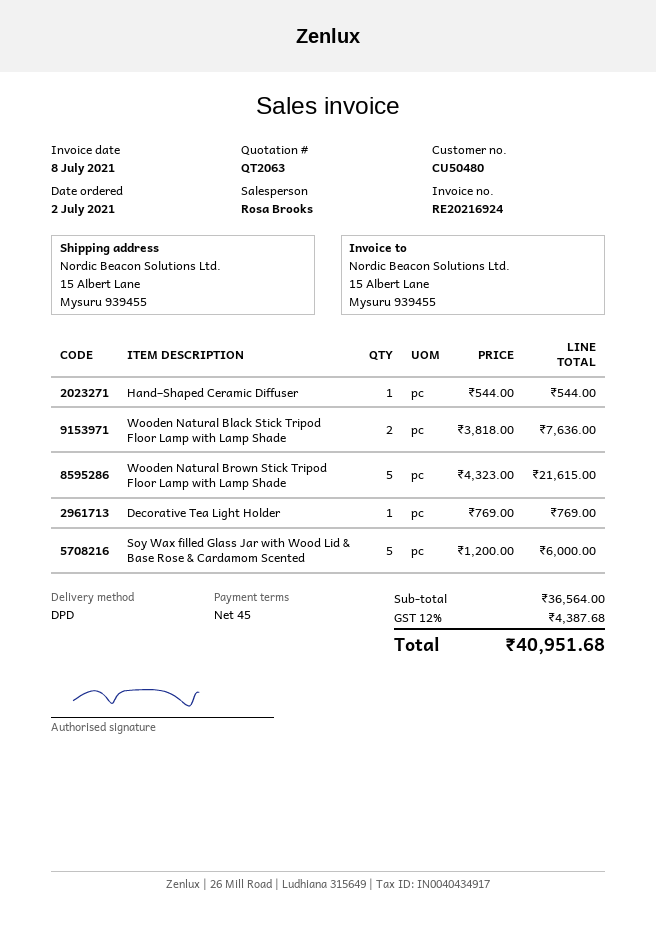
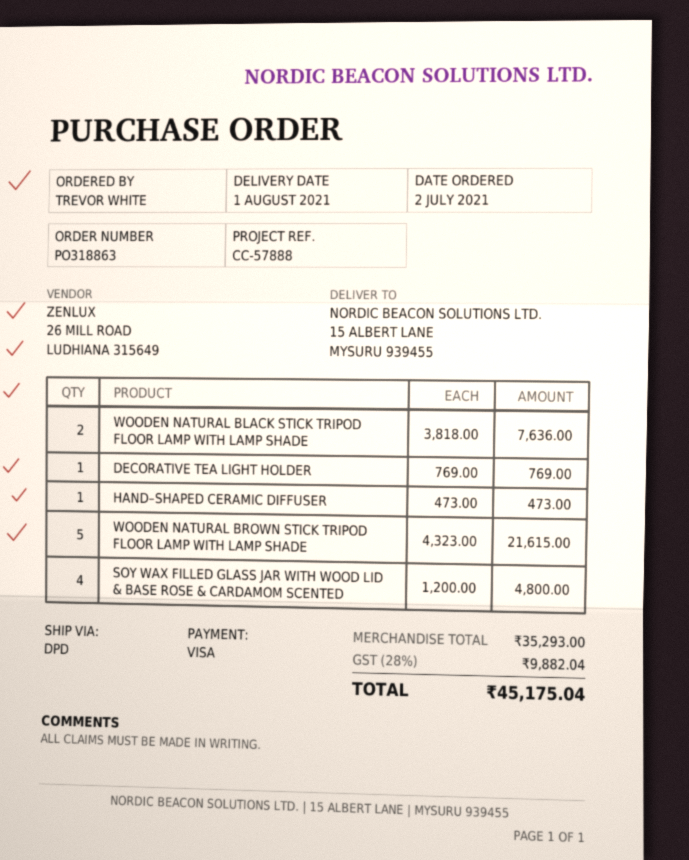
Hand–Shaped Ceramic Diffuser: 1 x 544.00 = 544.00 -> 1 x 473.00 = 473.00
Soy Wax filled Glass Jar with Wood Lid & Base Rose & Cardamom Scented: 5 x 1200.00 = 6000.00 -> 4 x 1200.00 = 4800.00
subtotal: 36564.00 -> 35293.00
tax: 12% = 4387.68 -> 28% = 9882.04
total: 40951.68 -> 45175.04

